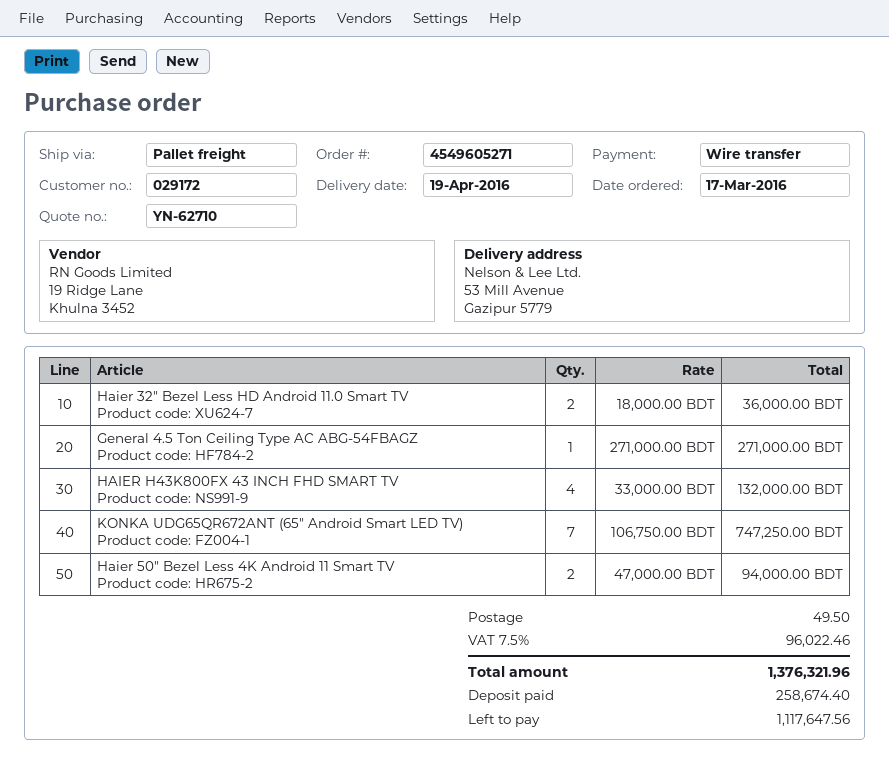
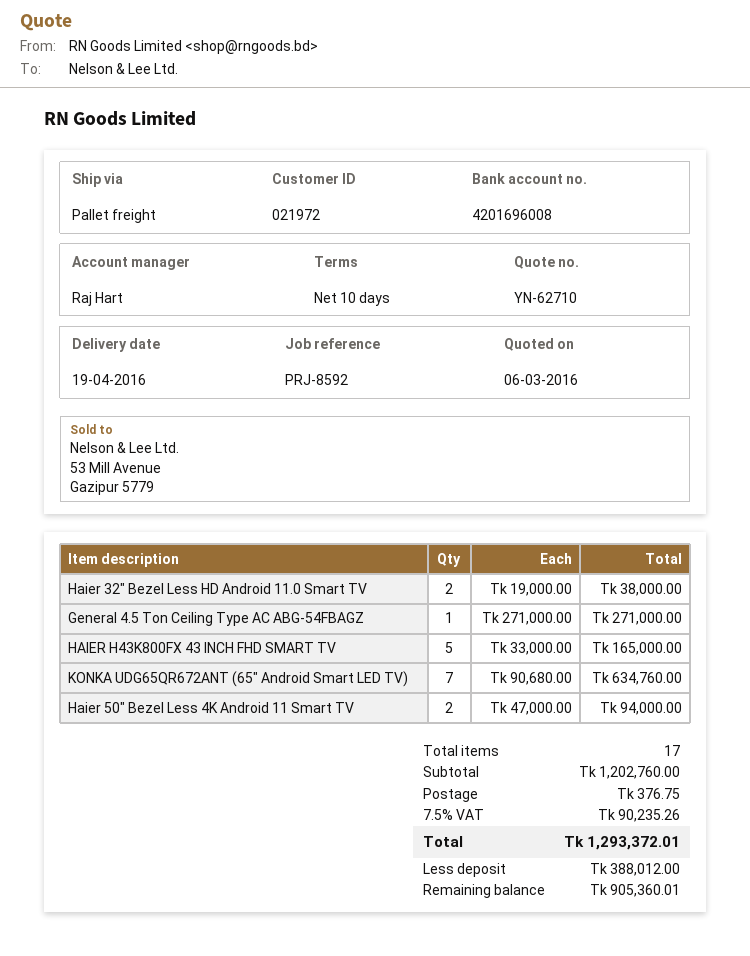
customer number: 029172 -> 021972
Haier 32″ Bezel Less HD Android 11.0 Smart TV: 2 x 18000.00 = 36000.00 -> 2 x 19000.00 = 38000.00
HAIER H43K800FX 43 INCH FHD SMART TV: 4 x 33000.00 = 132000.00 -> 5 x 33000.00 = 165000.00
KONKA UDG65QR672ANT (65″ Android Smart LED TV): 7 x 106750.00 = 747250.00 -> 7 x 90680.00 = 634760.00
shipping: 49.50 -> 376.75
tax: 7.5% = 96022.46 -> 7.5% = 90235.26
total: 1376321.96 -> 1293372.01
deposit: 258674.40 -> 388012.00
balance: 1117647.56 -> 905360.01

